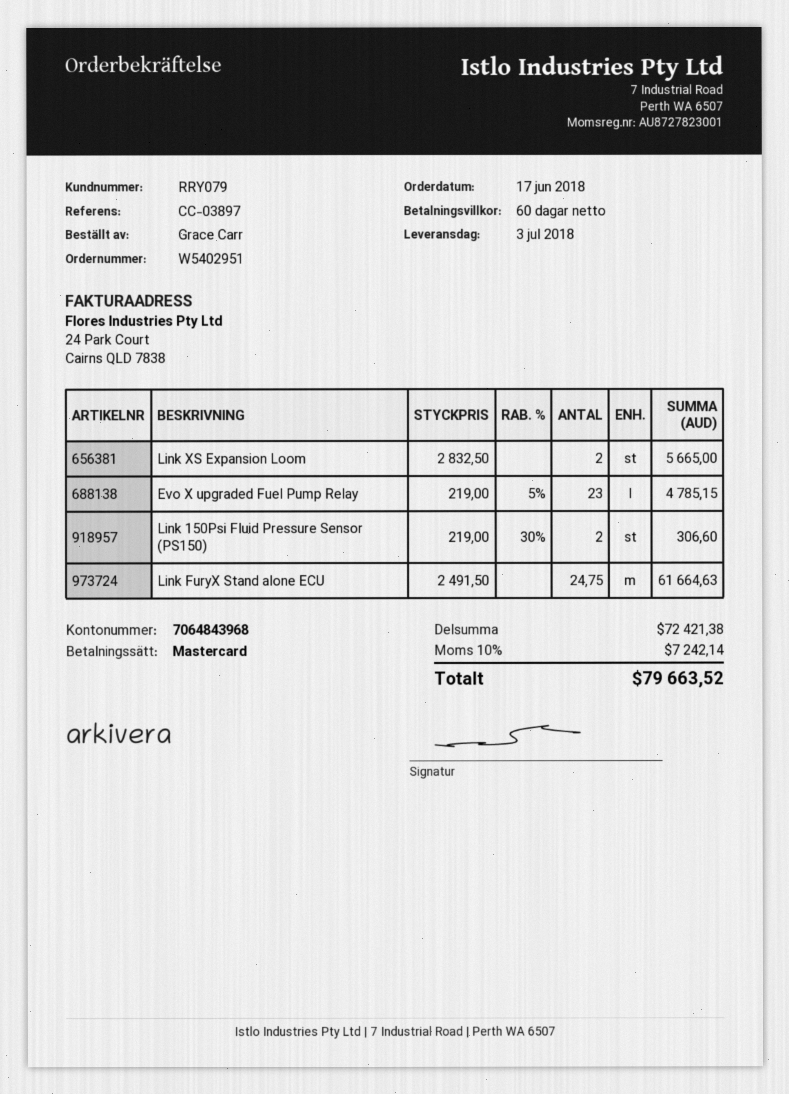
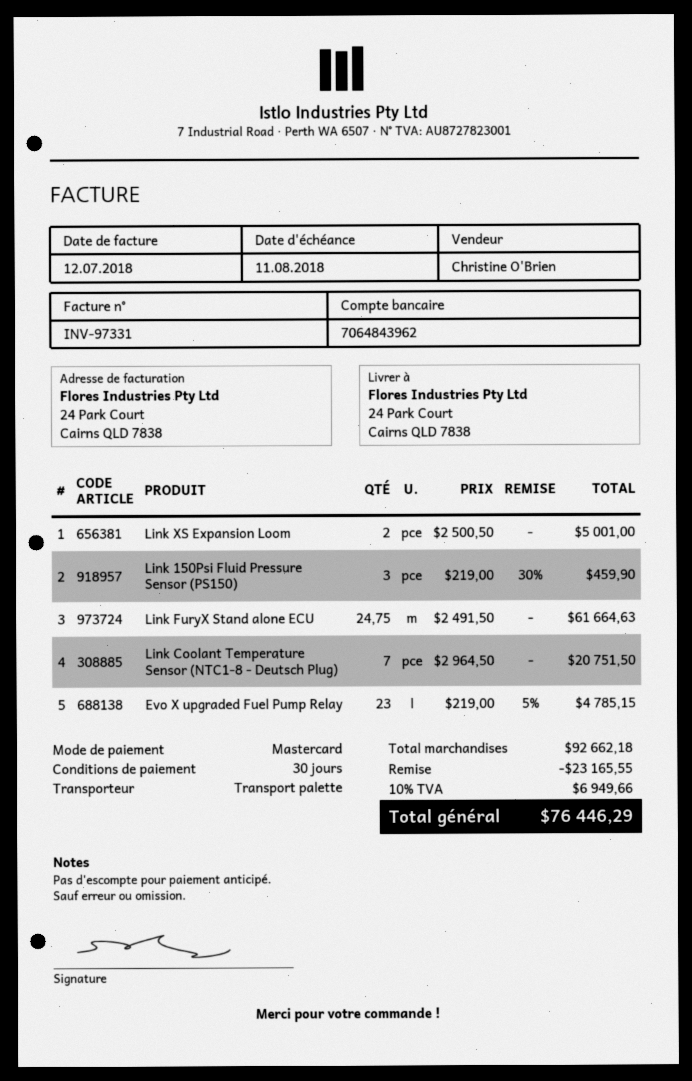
payment terms: 60 days -> 30 days
bank account: 7064843968 -> 7064843962
Link XS Expansion Loom: 2 x 2832.50 = 5665.00 -> 2 x 2500.50 = 5001.00
Link 150Psi Fluid Pressure Sensor (PS150): 2 x 219.00 - 30% = 306.60 -> 3 x 219.00 - 30% = 459.90
Link Coolant Temperature Sensor (NTC1-8 - Deutsch Plug): none -> 7 x 2964.50 = 20751.50
subtotal: 72421.38 -> 92662.18
discount: none -> 23165.55
tax: 10% = 7242.14 -> 10% = 6949.66
total: 79663.52 -> 76446.29

